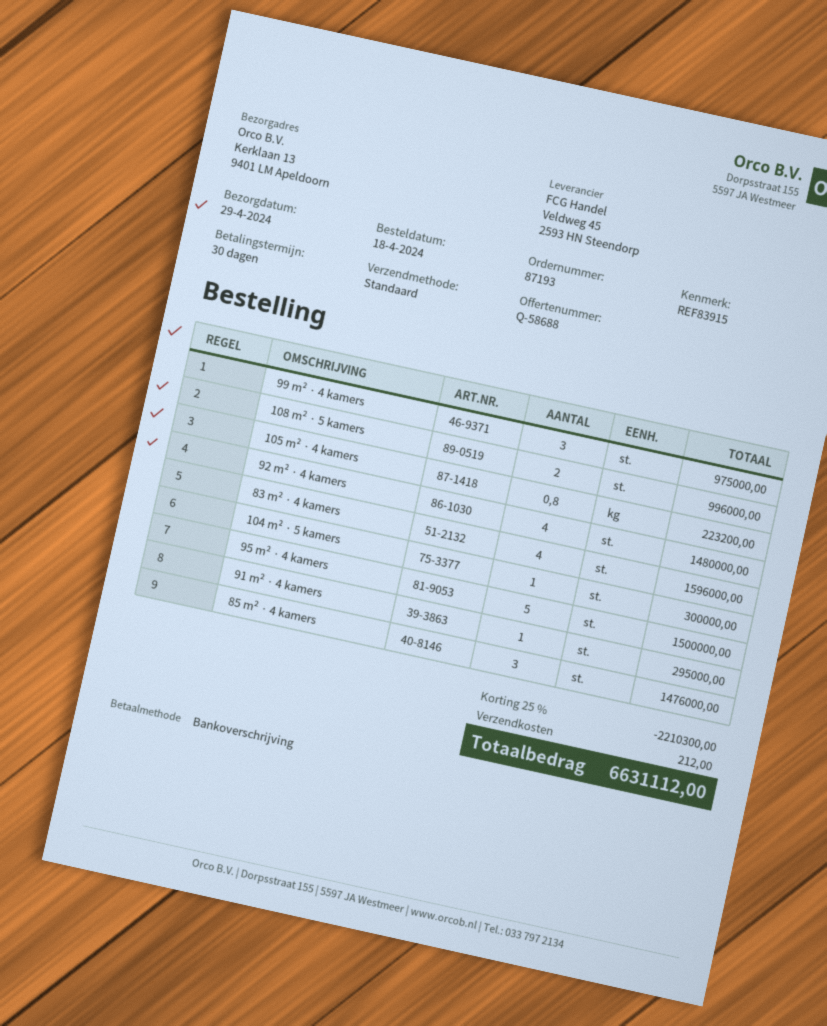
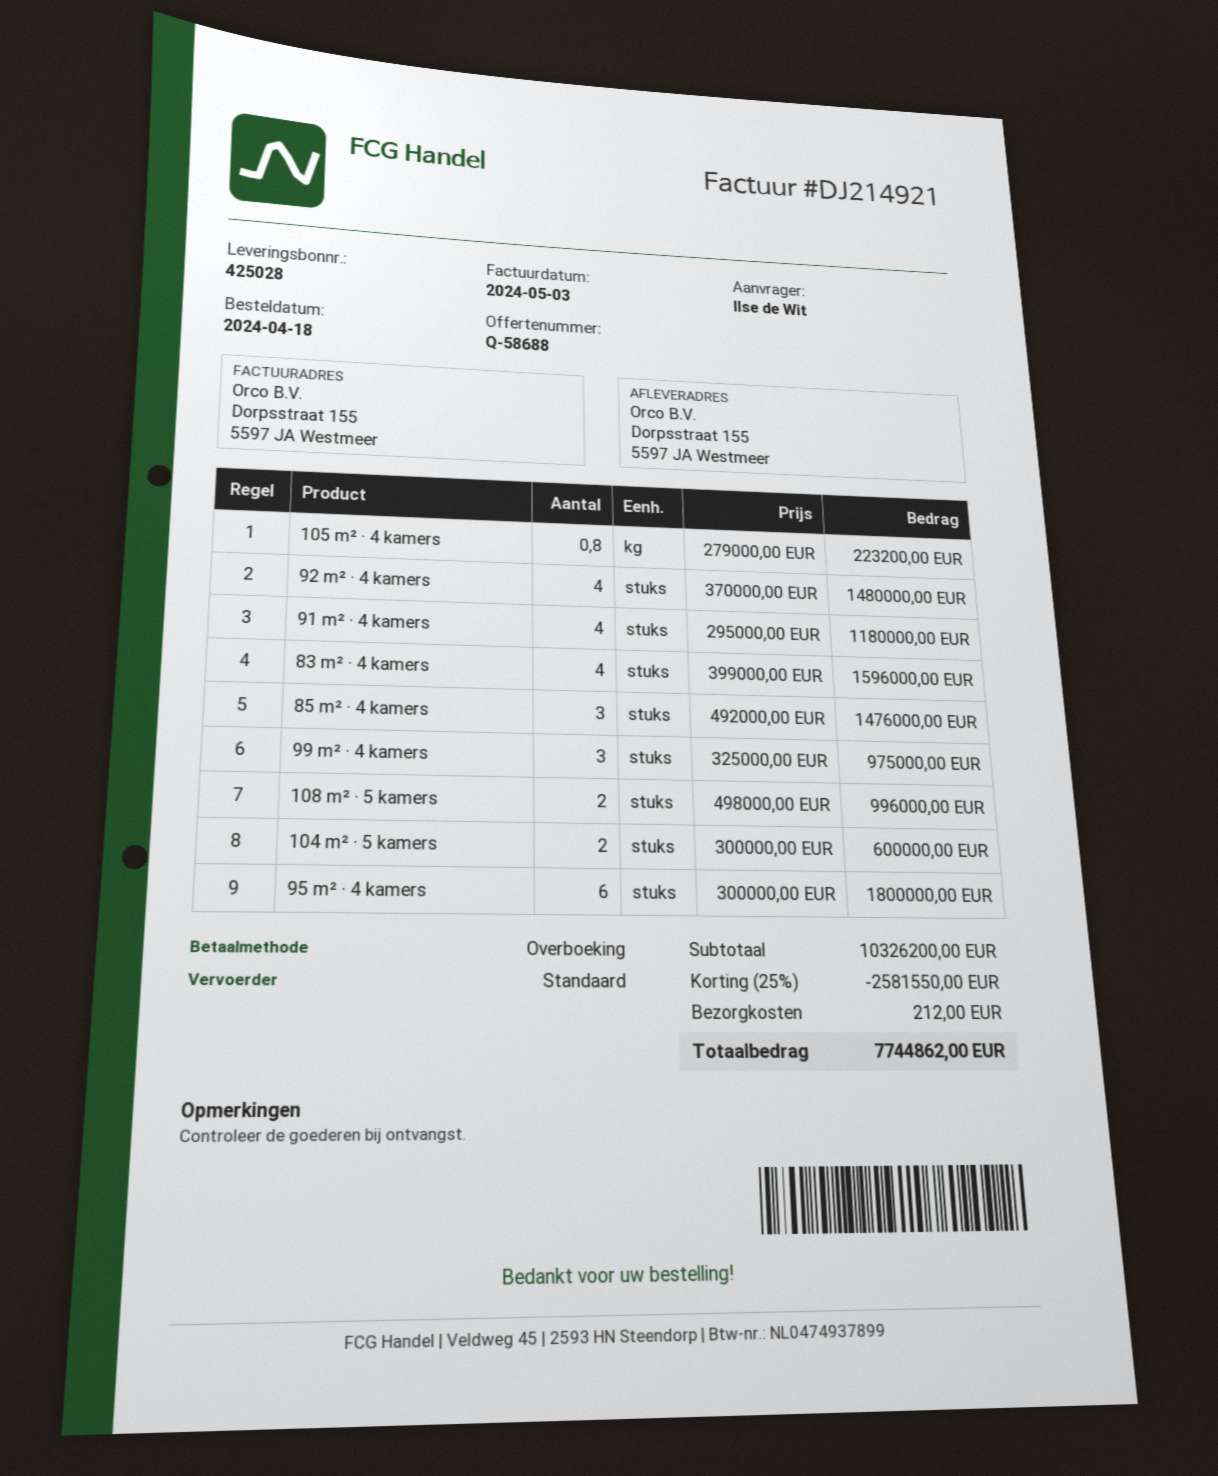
ship to: Kerklaan 13, 9401 LM Apeldoorn -> Dorpsstraat 155, 5597 JA Westmeer
104 m² · 5 kamers: 1 for 300000.00 -> 2 for 600000.00
95 m² · 4 kamers: 5 for 1500000.00 -> 6 for 1800000.00
91 m² · 4 kamers: 1 for 295000.00 -> 4 for 1180000.00
discount: 25% = 2210300.00 -> 25% = 2581550.00
total: 6631112.00 -> 7744862.00

